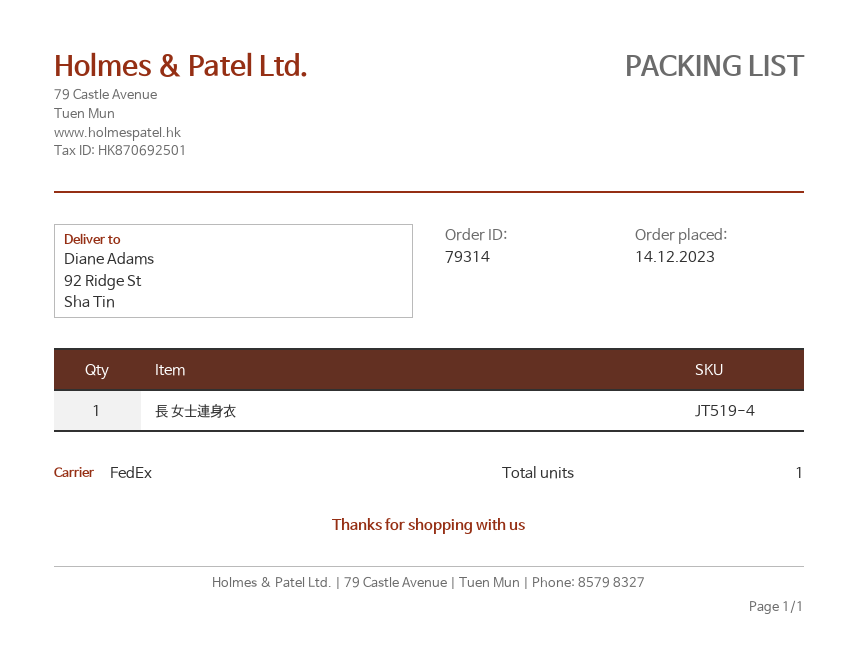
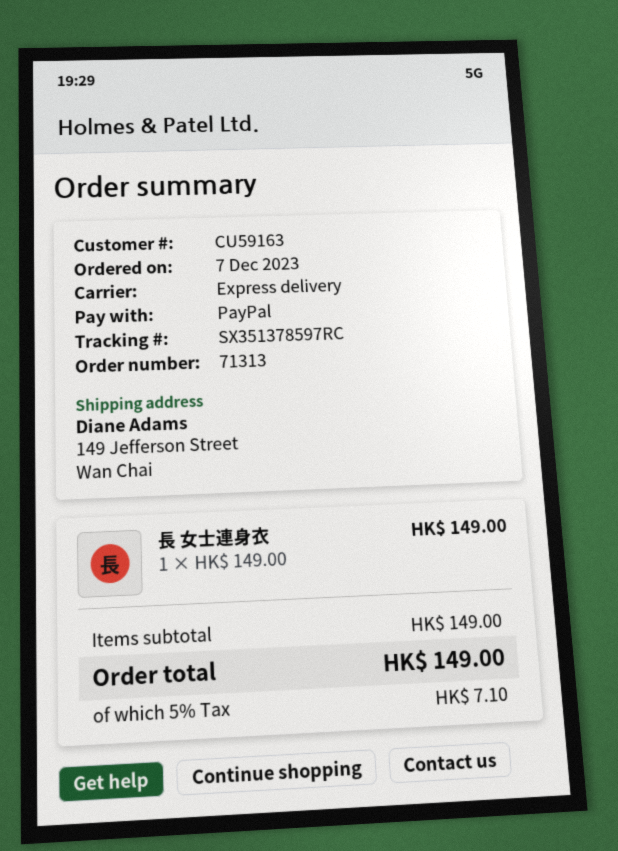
order number: 79314 -> 71313
order date: 2023-12-14 -> 2023-12-07
shipping method: FedEx -> express
ship to: 92 Ridge St, Sha Tin -> 149 Jefferson Street, Wan Chai

